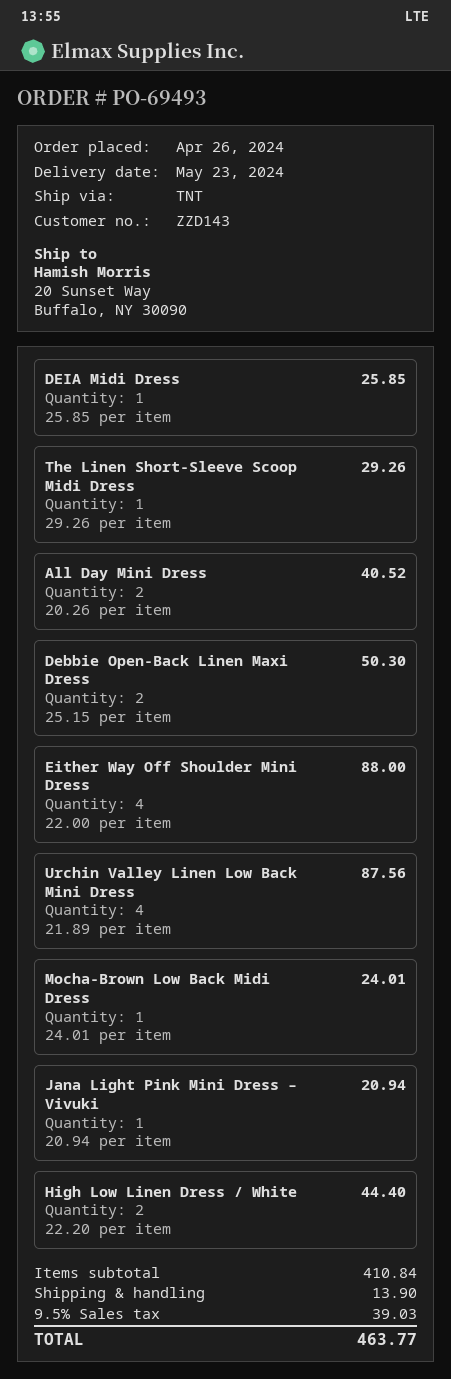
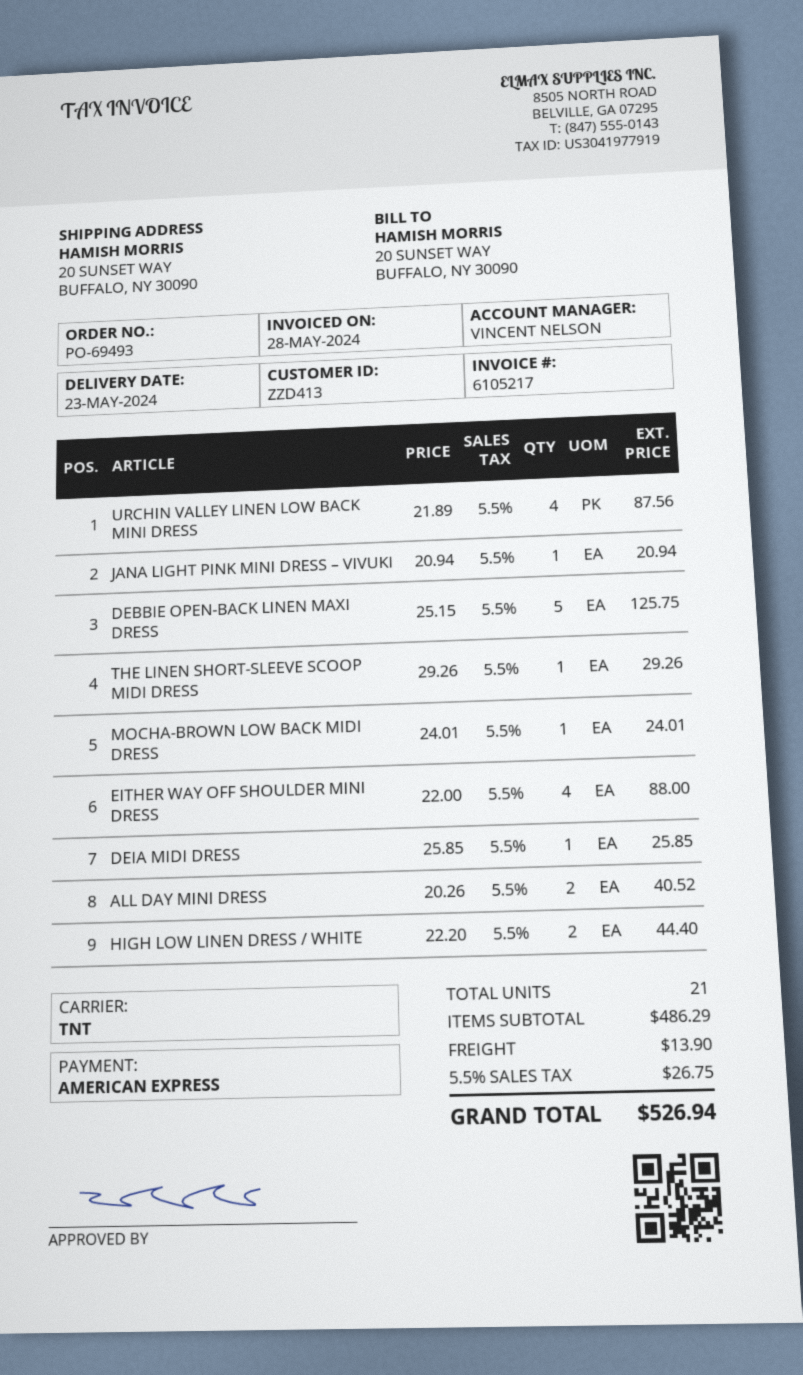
customer number: ZZD143 -> ZZD413
Debbie Open-Back Linen Maxi Dress: 2 x 25.15 = 50.30 -> 5 x 25.15 = 125.75
subtotal: 410.84 -> 486.29
tax: 9.5% = 39.03 -> 5.5% = 26.75
total: 463.77 -> 526.94

